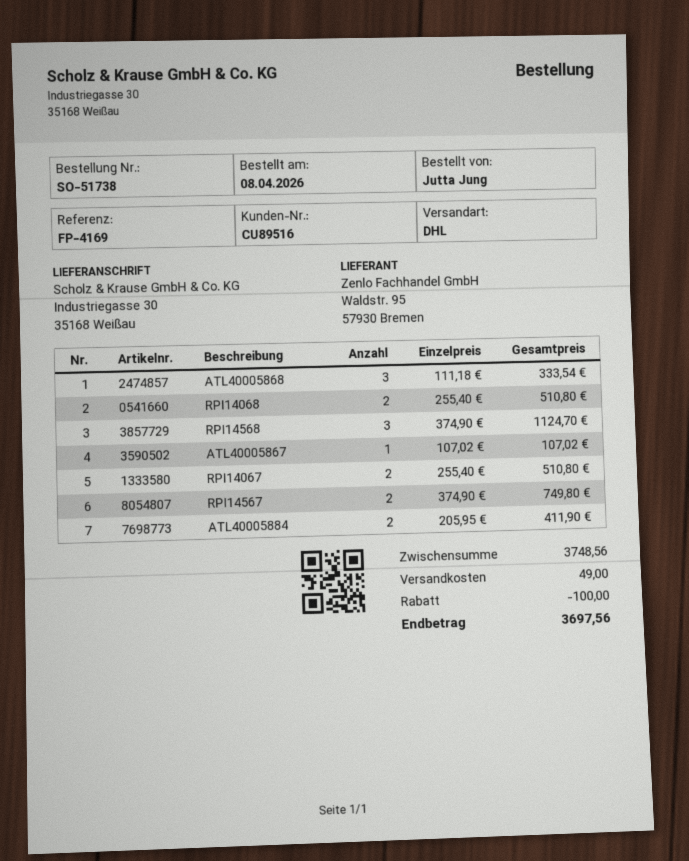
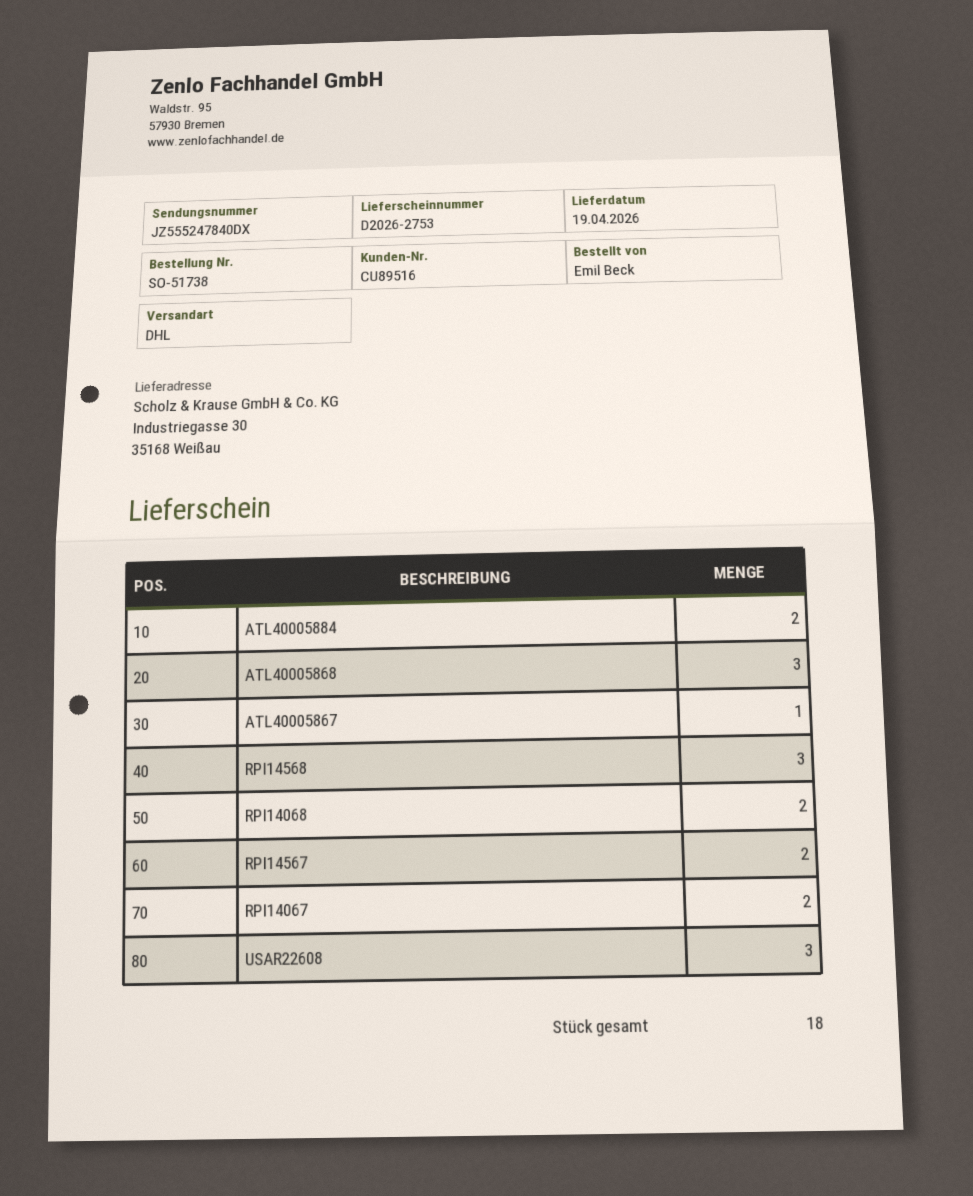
ordered by: Jutta Jung -> Emil Beck
USAR22608: none -> 3

